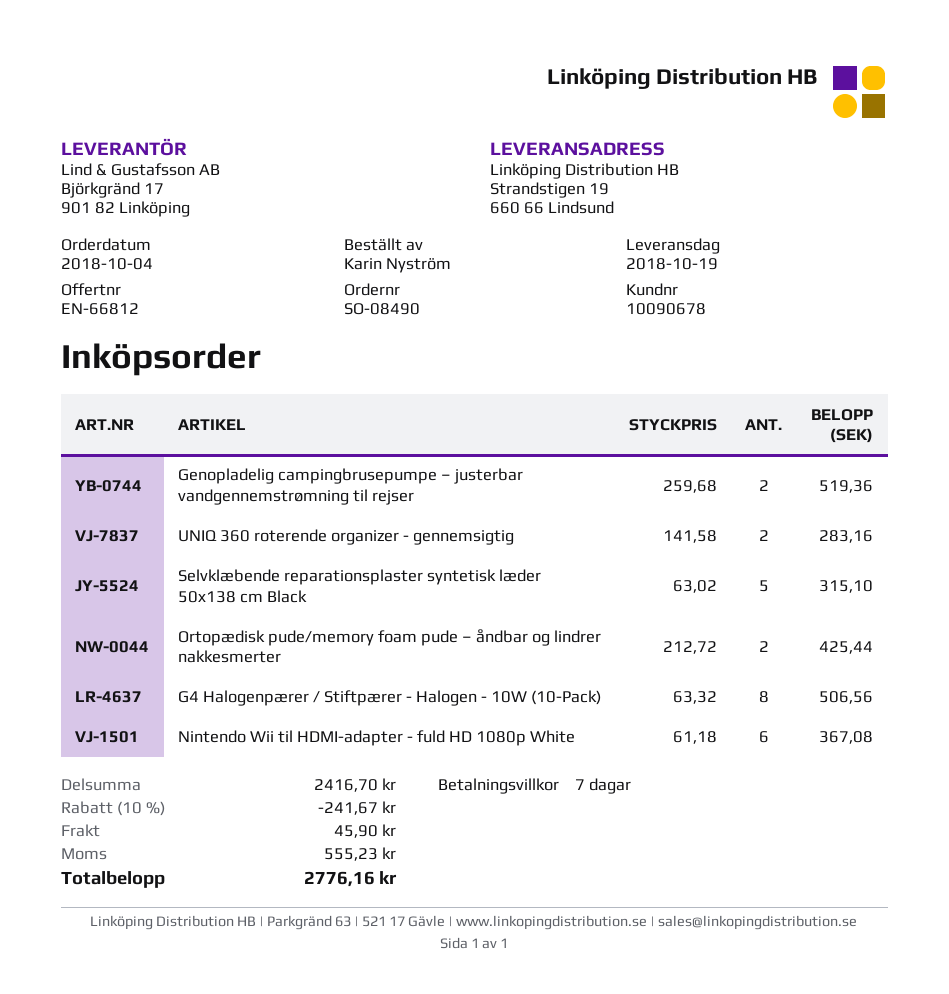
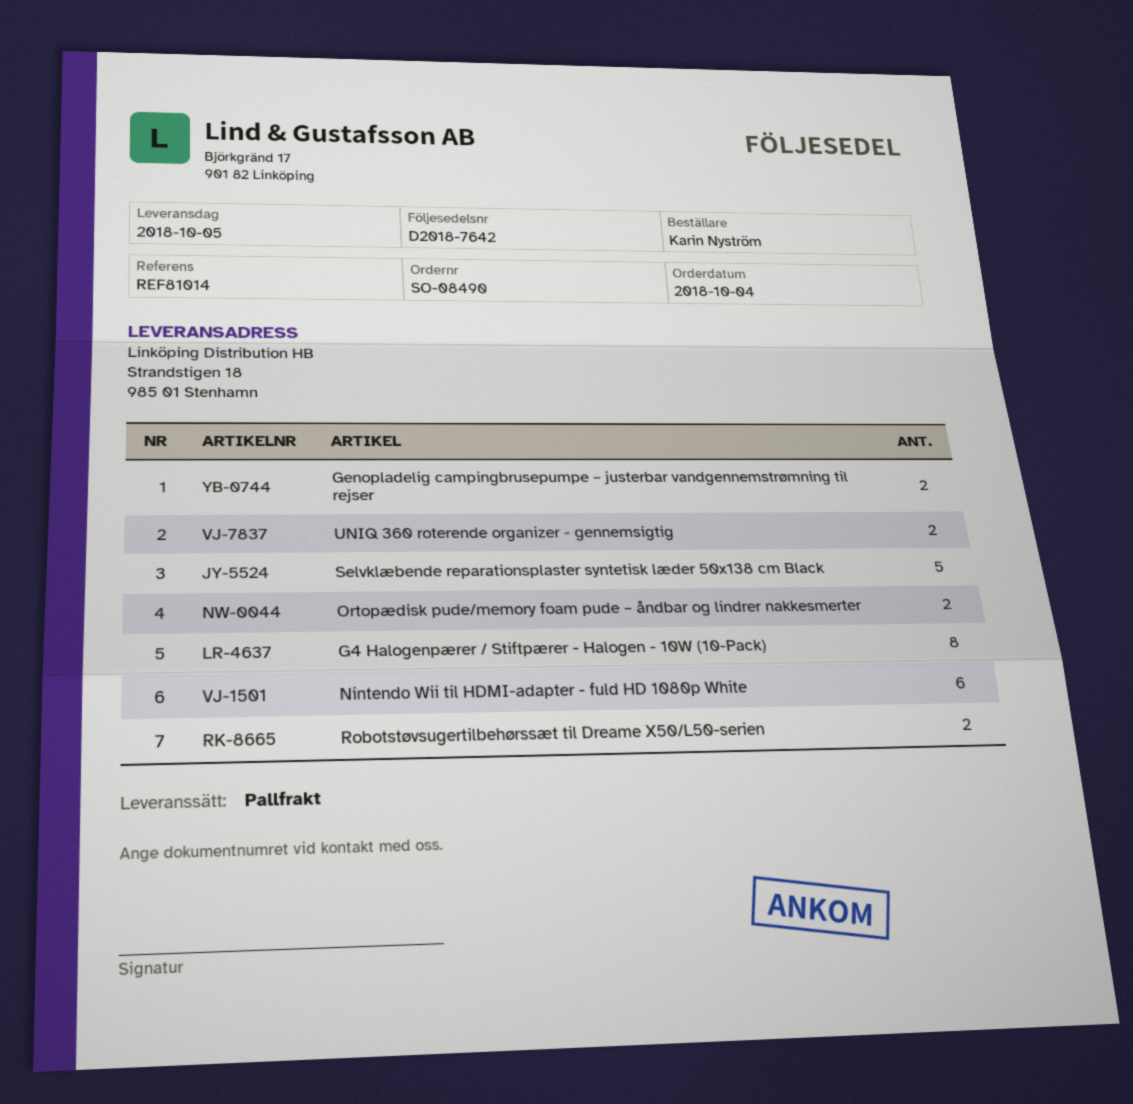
delivery date: 2018-10-19 -> 2018-10-05
ship to: Strandstigen 19, 660 66 Lindsund -> Strandstigen 18, 985 01 Stenhamn
Robotstøvsugertilbehørssæt til Dreame X50/L50-serien: none -> 2

